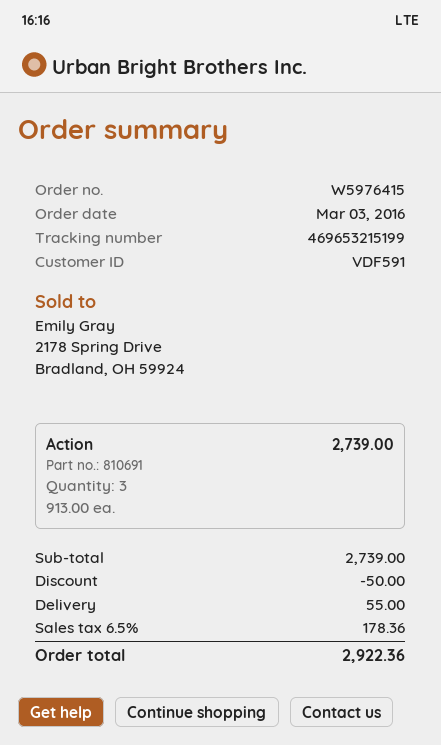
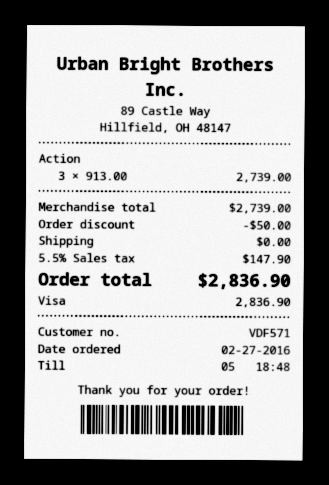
order date: 2016-03-03 -> 2016-02-27
customer number: VDF591 -> VDF571
shipping: 55.00 -> 0.00
tax: 6.5% = 178.36 -> 5.5% = 147.90
total: 2922.36 -> 2836.90

